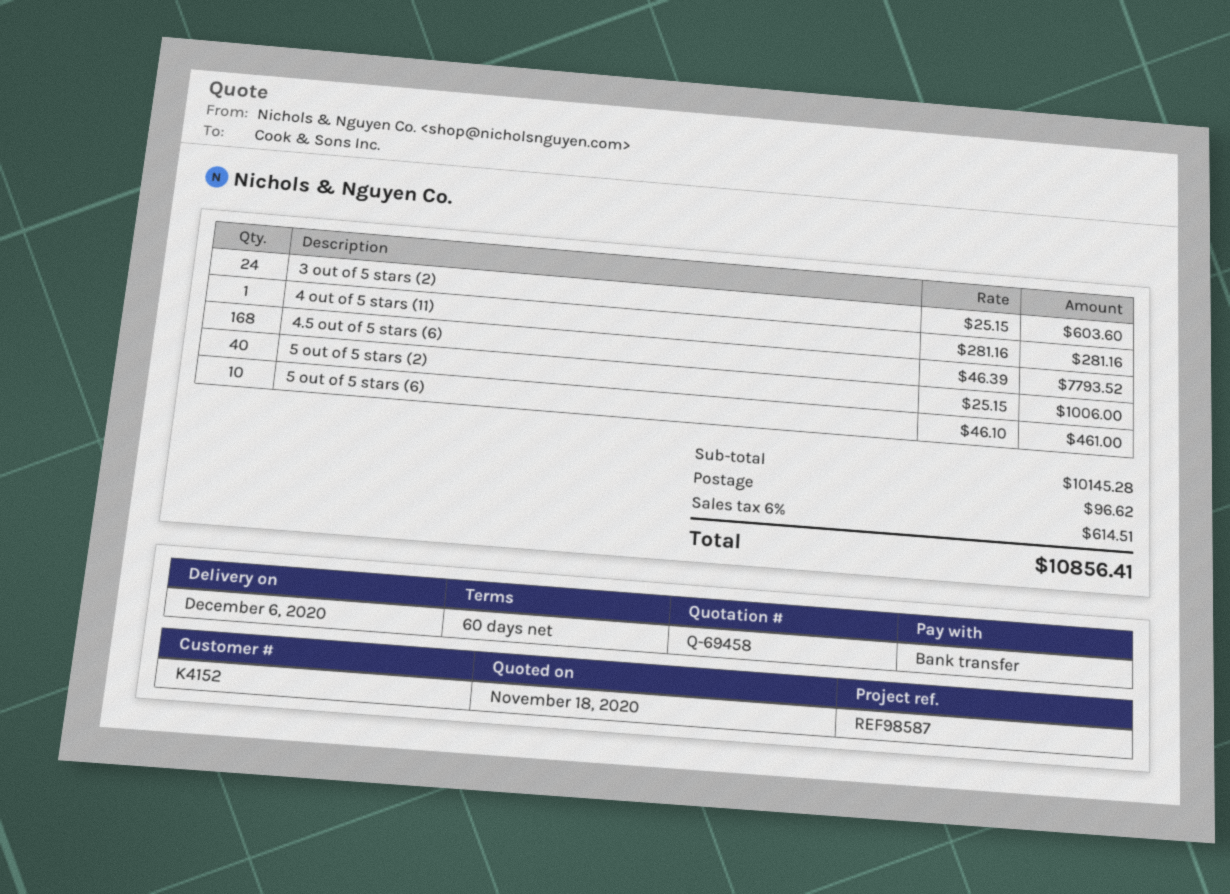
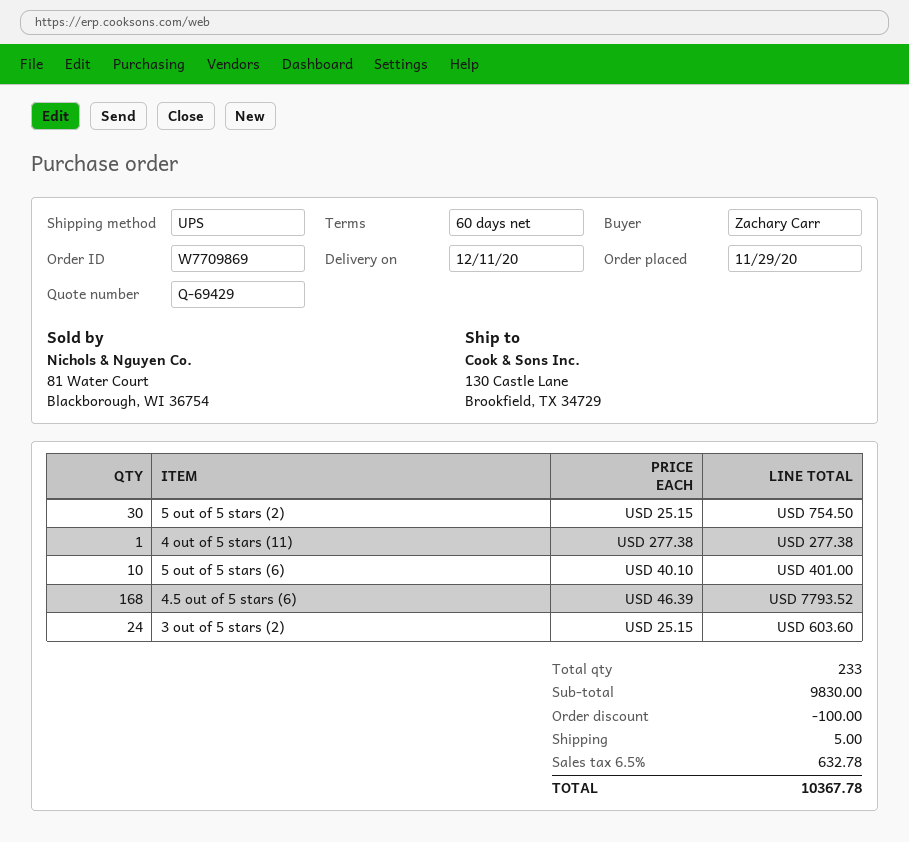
quote number: Q-69458 -> Q-69429
delivery date: 2020-12-06 -> 2020-12-11
4 out of 5 stars (11): 1 x 281.16 = 281.16 -> 1 x 277.38 = 277.38
5 out of 5 stars (2): 40 x 25.15 = 1006.00 -> 30 x 25.15 = 754.50
5 out of 5 stars (6): 10 x 46.10 = 461.00 -> 10 x 40.10 = 401.00
subtotal: 10145.28 -> 9830.00
discount: none -> 100.00
shipping: 96.62 -> 5.00
tax: 6% = 614.51 -> 6.5% = 632.78
total: 10856.41 -> 10367.78

